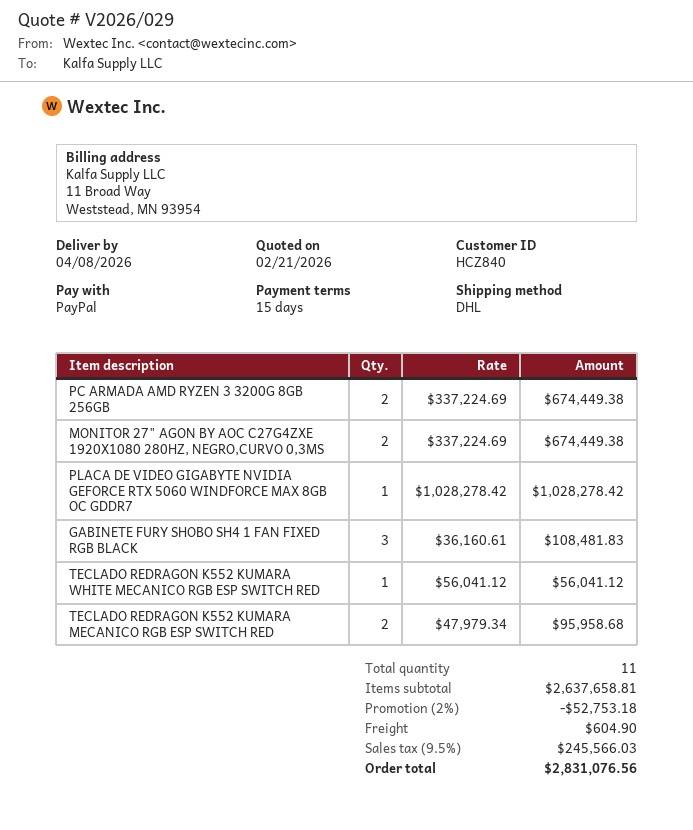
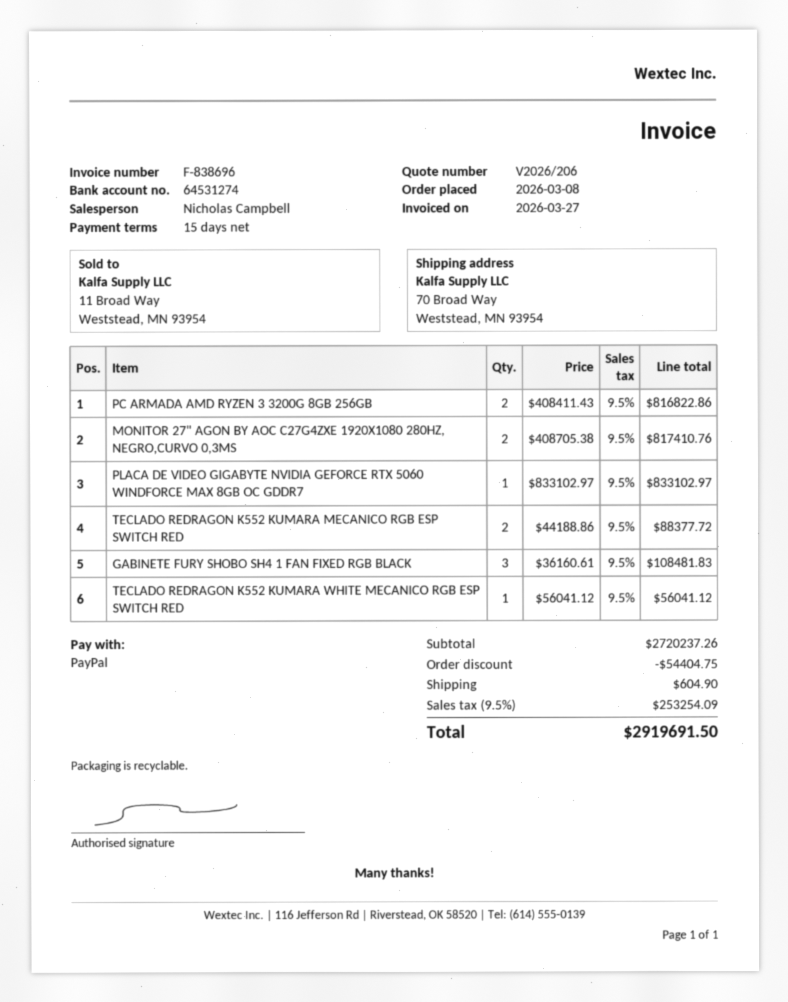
quote number: V2026/029 -> V2026/206
PC ARMADA AMD RYZEN 3 3200G 8GB 256GB: 2 x 337224.69 = 674449.38 -> 2 x 408411.43 = 816822.86
MONITOR 27" AGON BY AOC C27G4ZXE 1920X1080 280HZ, NEGRO,CURVO 0,3MS: 2 x 337224.69 = 674449.38 -> 2 x 408705.38 = 817410.76
PLACA DE VIDEO GIGABYTE NVIDIA GEFORCE RTX 5060 WINDFORCE MAX 8GB OC GDDR7: 1 x 1028278.42 = 1028278.42 -> 1 x 833102.97 = 833102.97
TECLADO REDRAGON K552 KUMARA MECANICO RGB ESP SWITCH RED: 2 x 47979.34 = 95958.68 -> 2 x 44188.86 = 88377.72
subtotal: 2637658.81 -> 2720237.26
discount: 52753.18 -> 54404.75
tax: 9.5% = 245566.03 -> 9.5% = 253254.09
total: 2831076.56 -> 2919691.50

